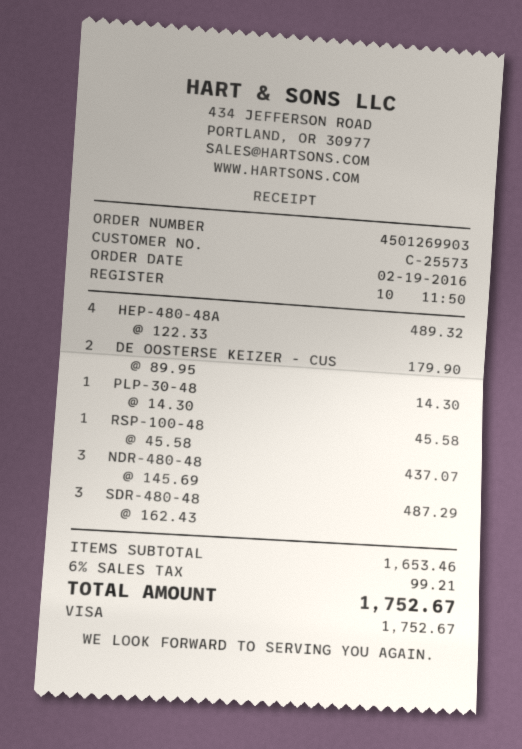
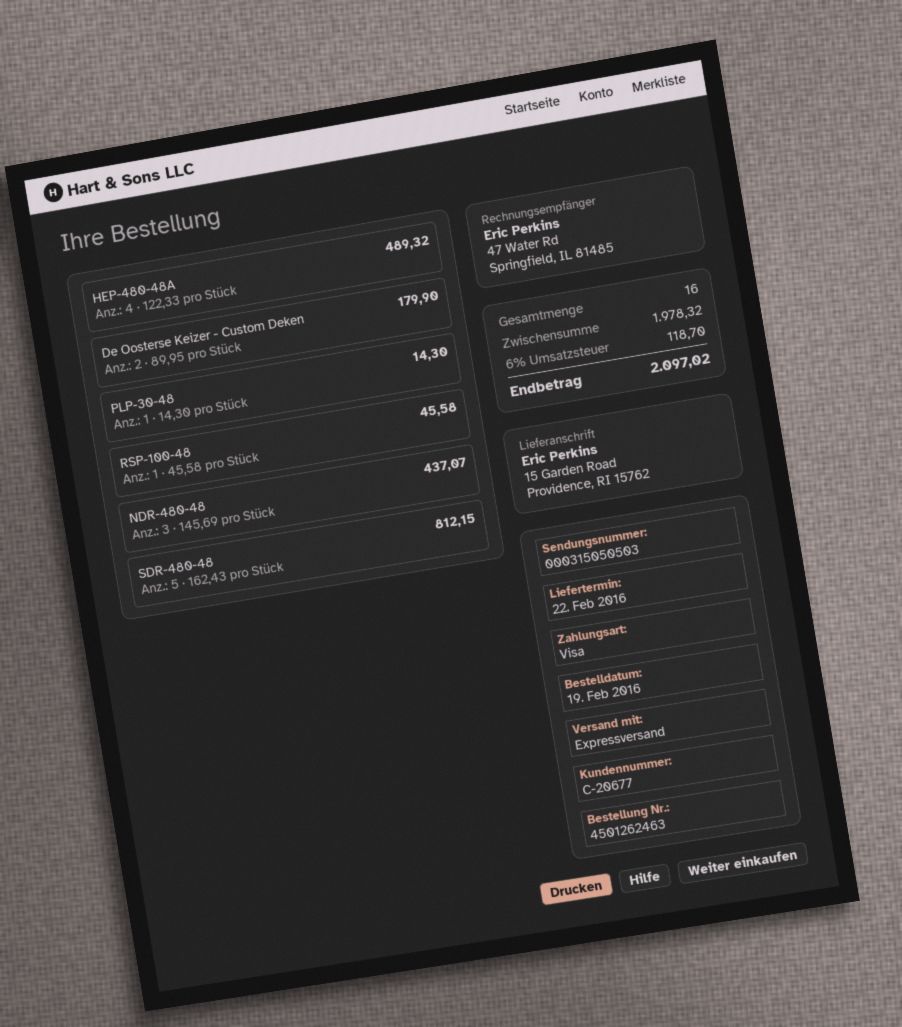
order number: 4501269903 -> 4501262463
customer number: C-25573 -> C-20677
SDR-480-48: 3 x 162.43 = 487.29 -> 5 x 162.43 = 812.15
subtotal: 1653.46 -> 1978.32
tax: 6% = 99.21 -> 6% = 118.70
total: 1752.67 -> 2097.02

